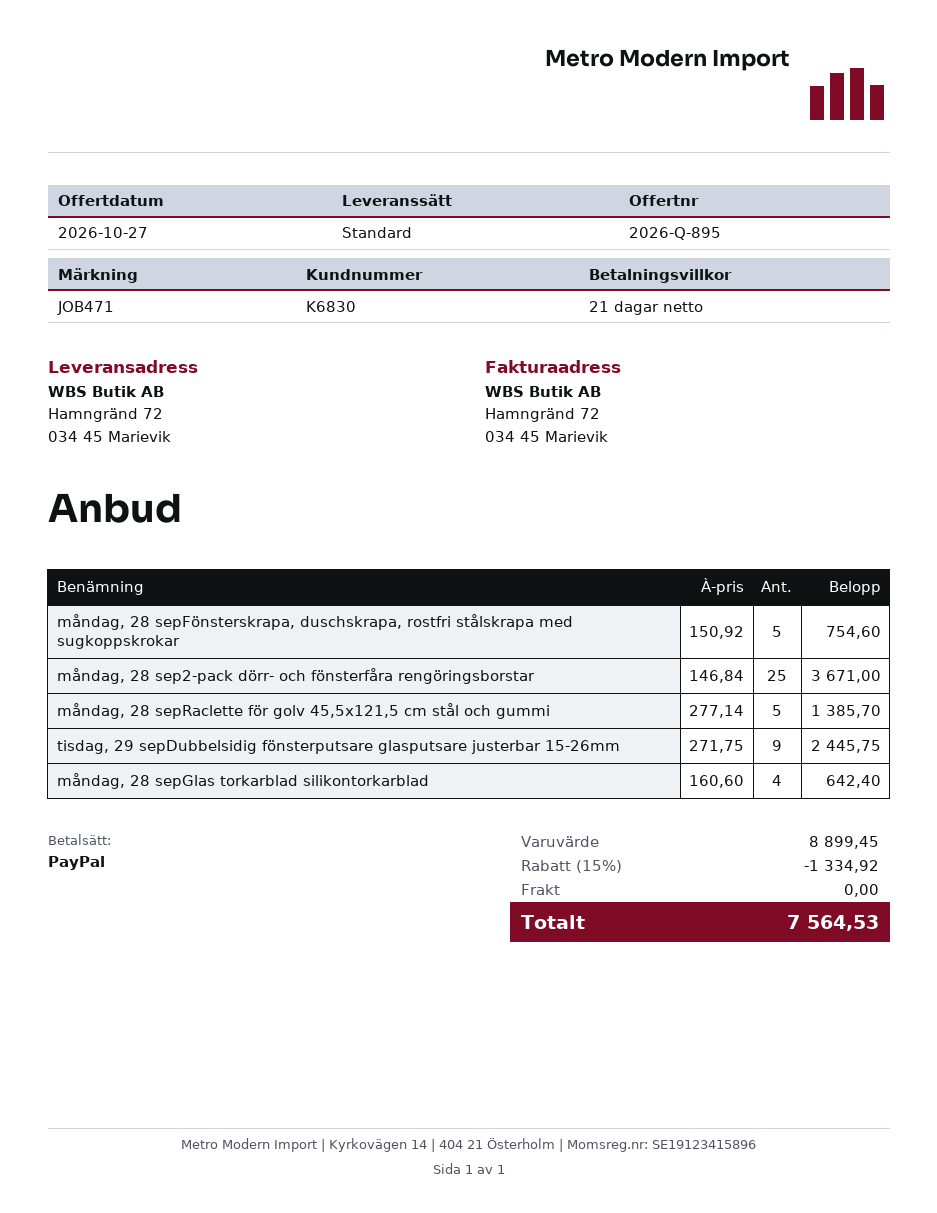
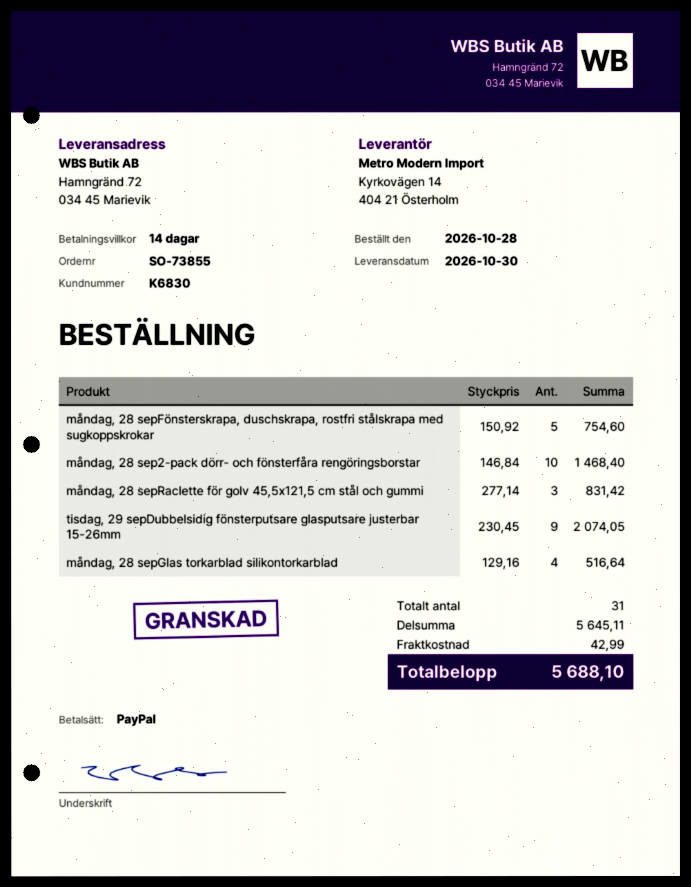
payment terms: 21 days -> 14 days
måndag, 28 sep2-pack dörr- och fönsterfåra rengöringsborstar: 25 x 146.84 = 3671.00 -> 10 x 146.84 = 1468.40
måndag, 28 sepRaclette för golv 45,5x121,5 cm stål och gummi: 5 x 277.14 = 1385.70 -> 3 x 277.14 = 831.42
tisdag, 29 sepDubbelsidig fönsterputsare glasputsare justerbar 15-26mm: 9 x 271.75 = 2445.75 -> 9 x 230.45 = 2074.05
måndag, 28 sepGlas torkarblad silikontorkarblad: 4 x 160.60 = 642.40 -> 4 x 129.16 = 516.64
subtotal: 8899.45 -> 5645.11
discount: 15% = 1334.92 -> none
shipping: 0.00 -> 42.99
total: 7564.53 -> 5688.10

